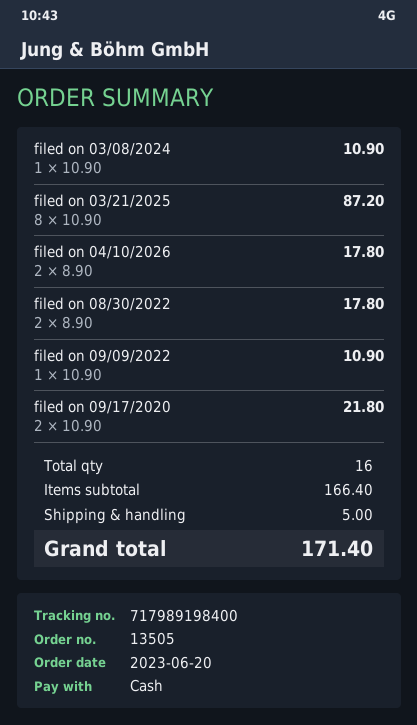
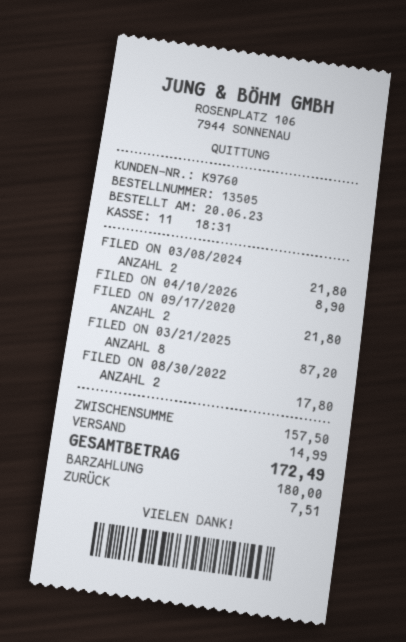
filed on 03/08/2024: 1 for 10.90 -> 2 for 21.80
filed on 04/10/2026: 2 for 17.80 -> 1 for 8.90
filed on 09/09/2022: 1 for 10.90 -> none
subtotal: 166.40 -> 157.50
shipping: 5.00 -> 14.99
total: 171.40 -> 172.49

